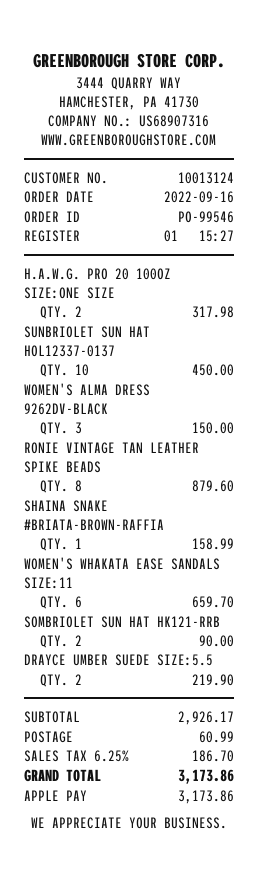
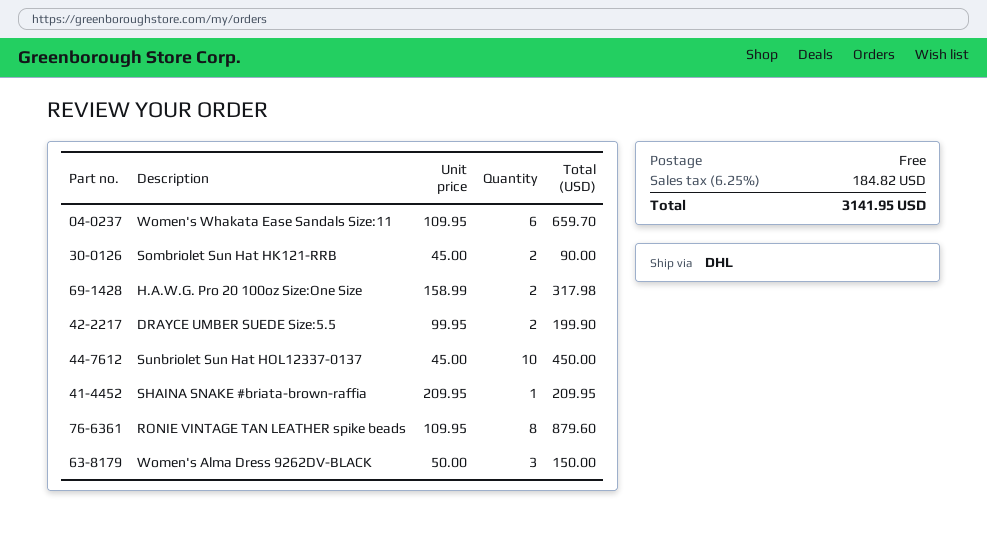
SHAINA SNAKE #BRIATA-BROWN-RAFFIA: 1 for 158.99 -> 1 for 209.95
DRAYCE UMBER SUEDE SIZE:5.5: 2 for 219.90 -> 2 for 199.90
shipping: 60.99 -> 0.00
tax: 6.25% = 186.70 -> 6.25% = 184.82
total: 3173.86 -> 3141.95

